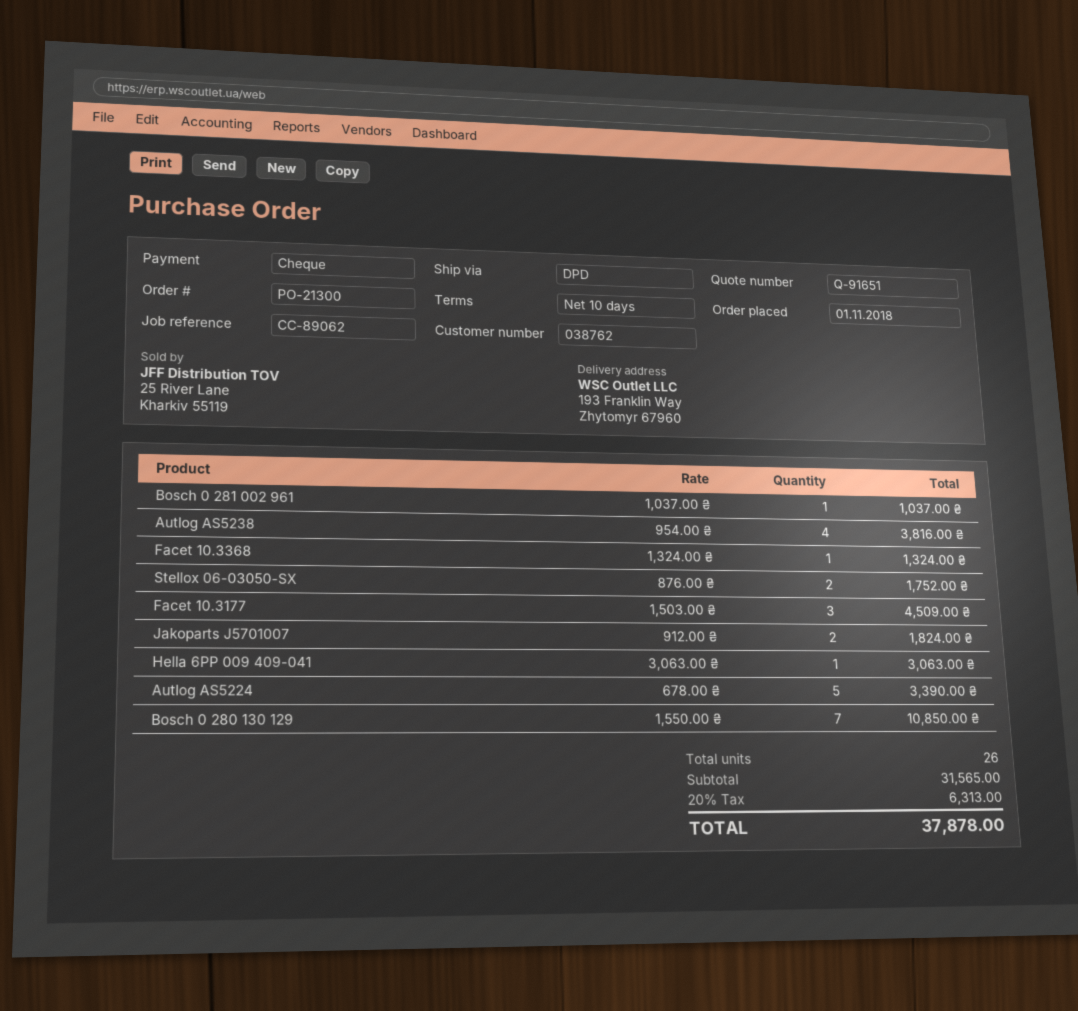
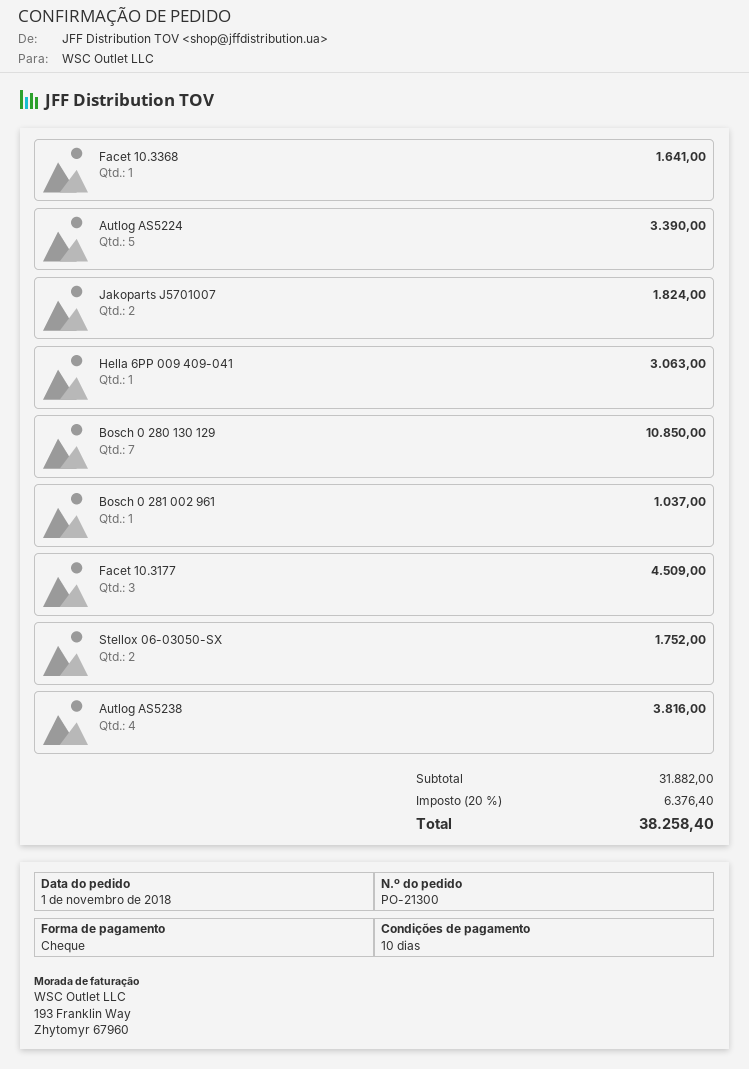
Facet 10.3368: 1 for 1324.00 -> 1 for 1641.00
subtotal: 31565.00 -> 31882.00
tax: 20% = 6313.00 -> 20% = 6376.40
total: 37878.00 -> 38258.40

